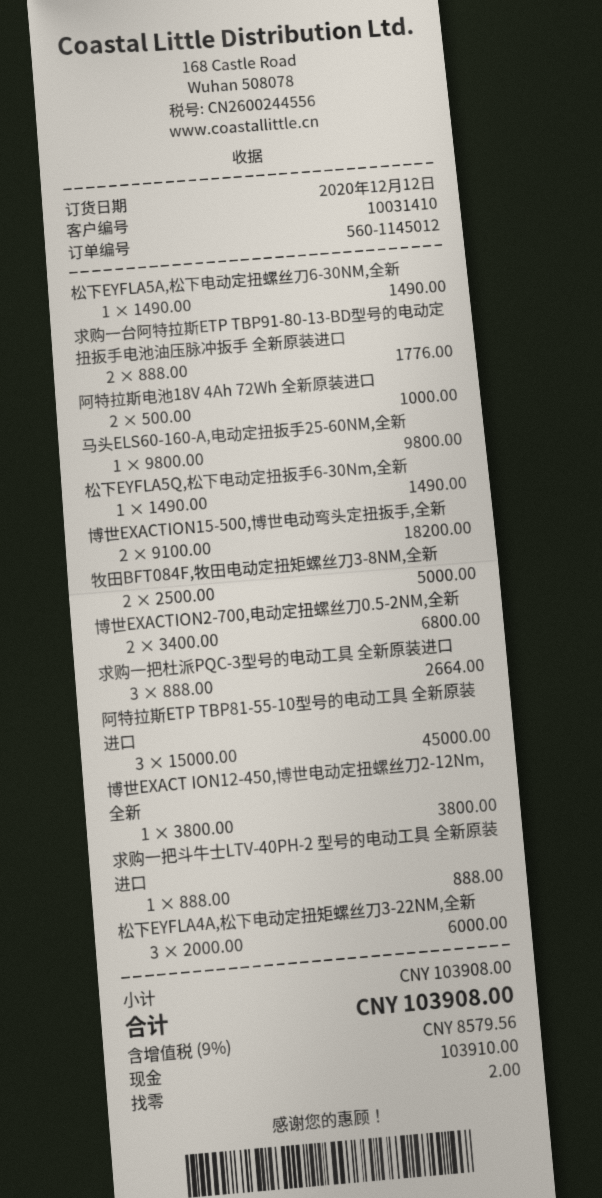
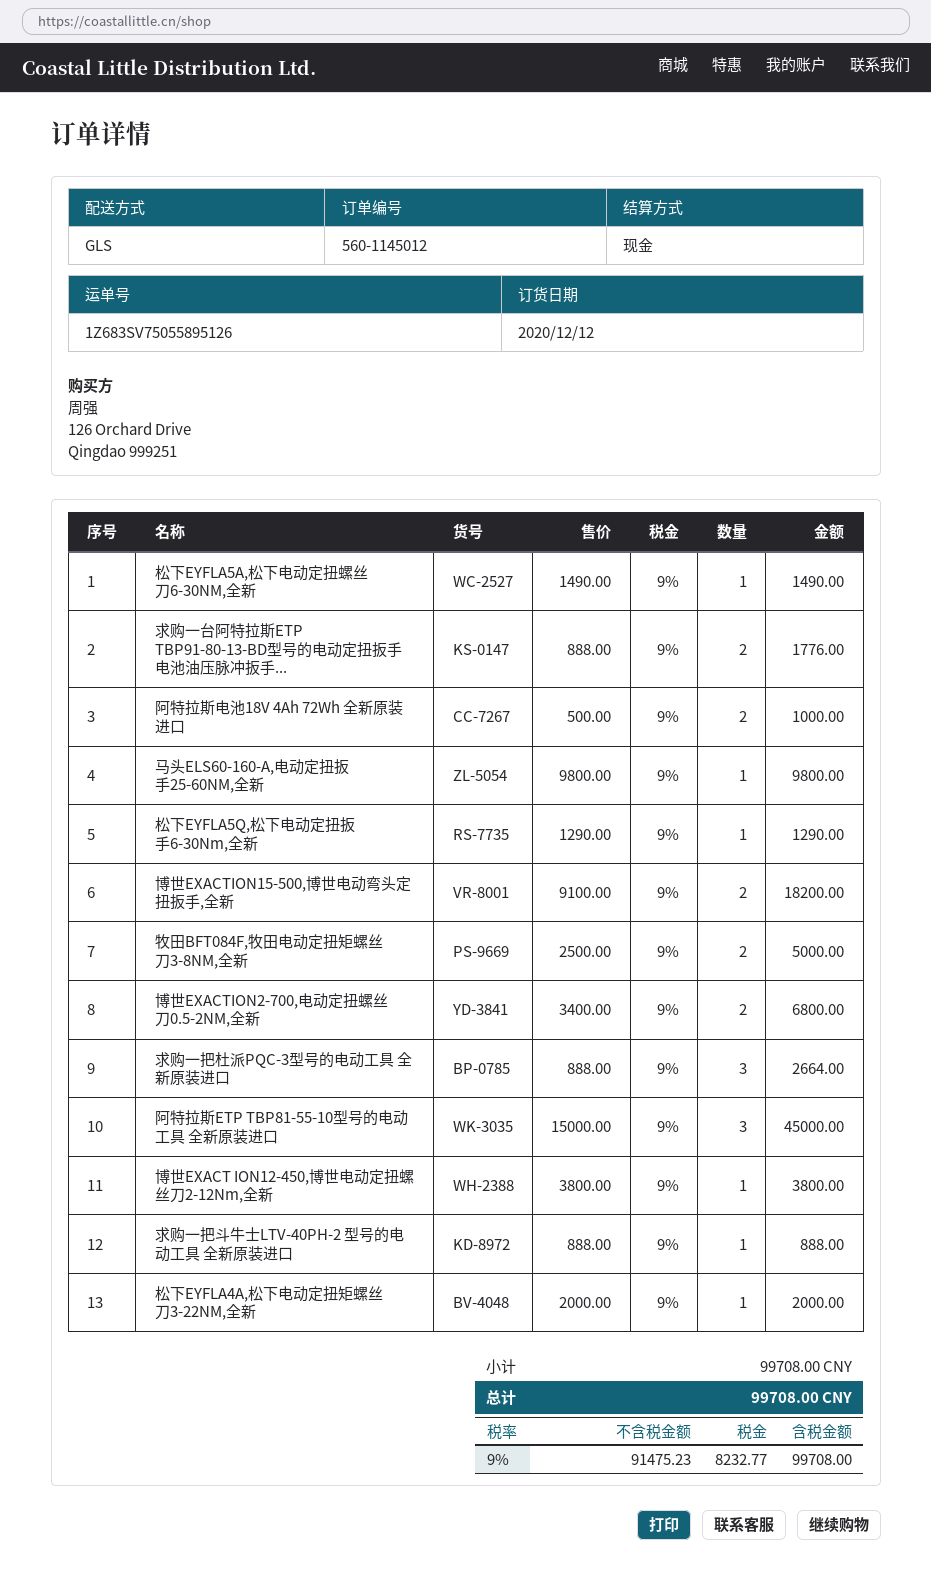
松下EYFLA5Q,松下电动定扭扳手6-30Nm,全新: 1 x 1490.00 = 1490.00 -> 1 x 1290.00 = 1290.00
松下EYFLA4A,松下电动定扭矩螺丝刀3-22NM,全新: 3 x 2000.00 = 6000.00 -> 1 x 2000.00 = 2000.00
subtotal: 103908.00 -> 99708.00
tax: 9% = 8579.56 -> 9% = 8232.77
total: 103908.00 -> 99708.00

